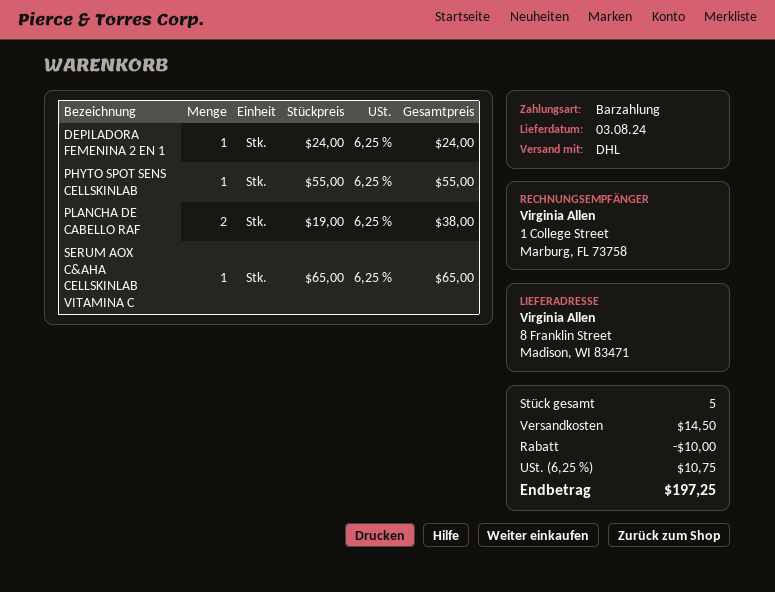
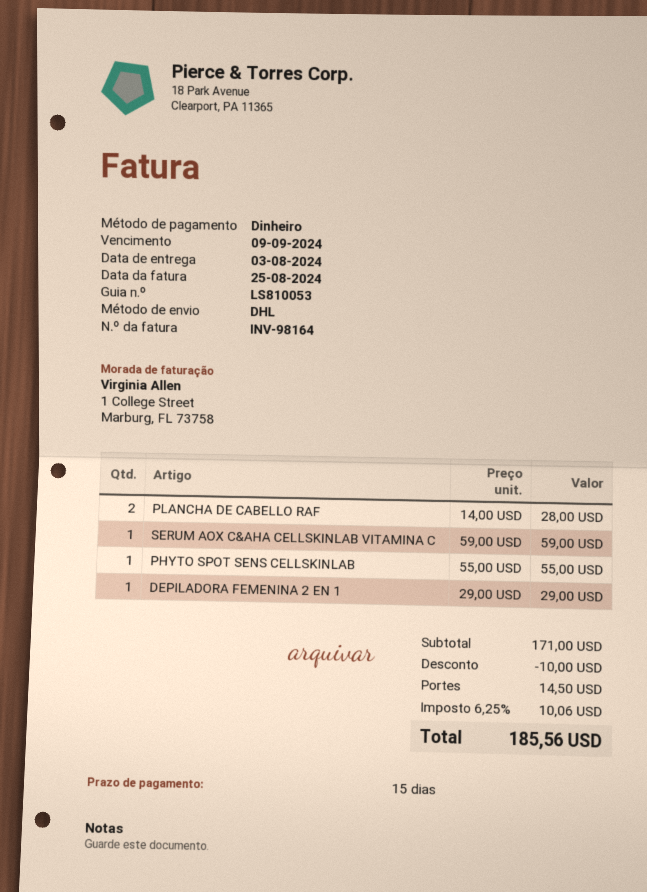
DEPILADORA FEMENINA 2 EN 1: 1 x 24.00 = 24.00 -> 1 x 29.00 = 29.00
PLANCHA DE CABELLO RAF: 2 x 19.00 = 38.00 -> 2 x 14.00 = 28.00
SERUM AOX C&AHA CELLSKINLAB VITAMINA C: 1 x 65.00 = 65.00 -> 1 x 59.00 = 59.00
tax: 6.25% = 10.75 -> 6.25% = 10.06
total: 197.25 -> 185.56

